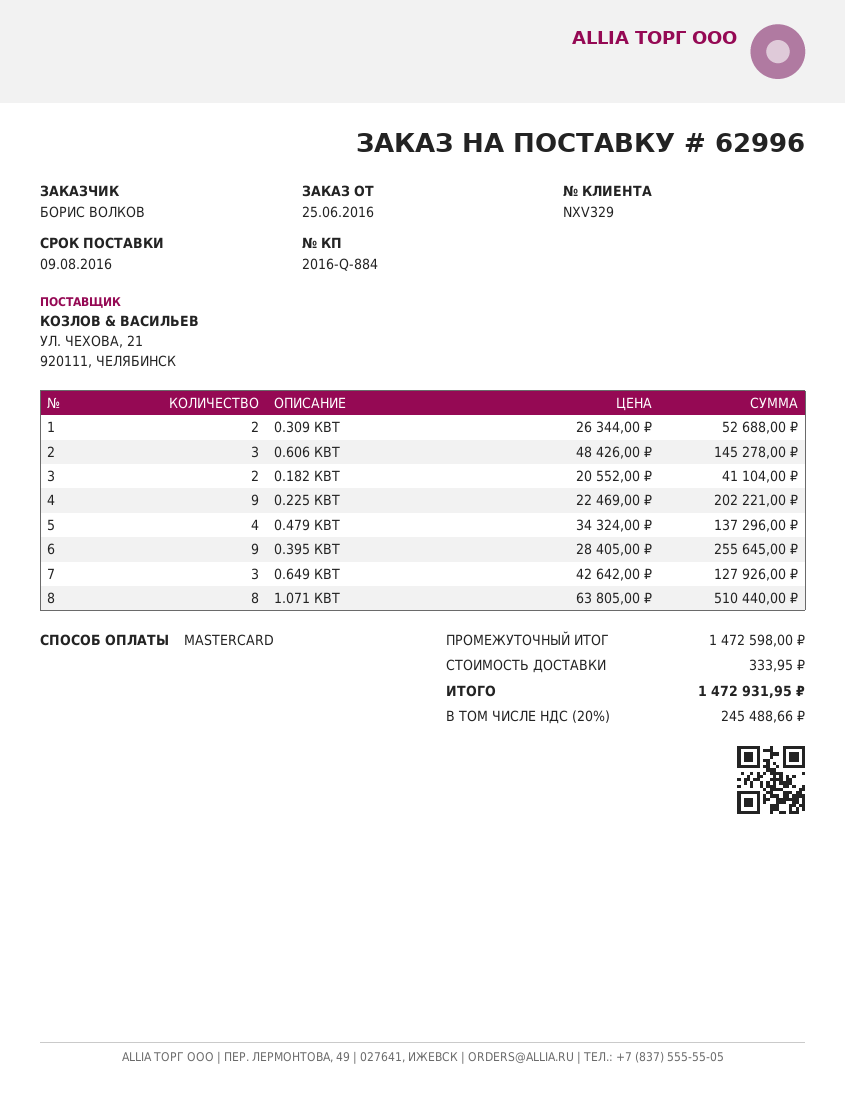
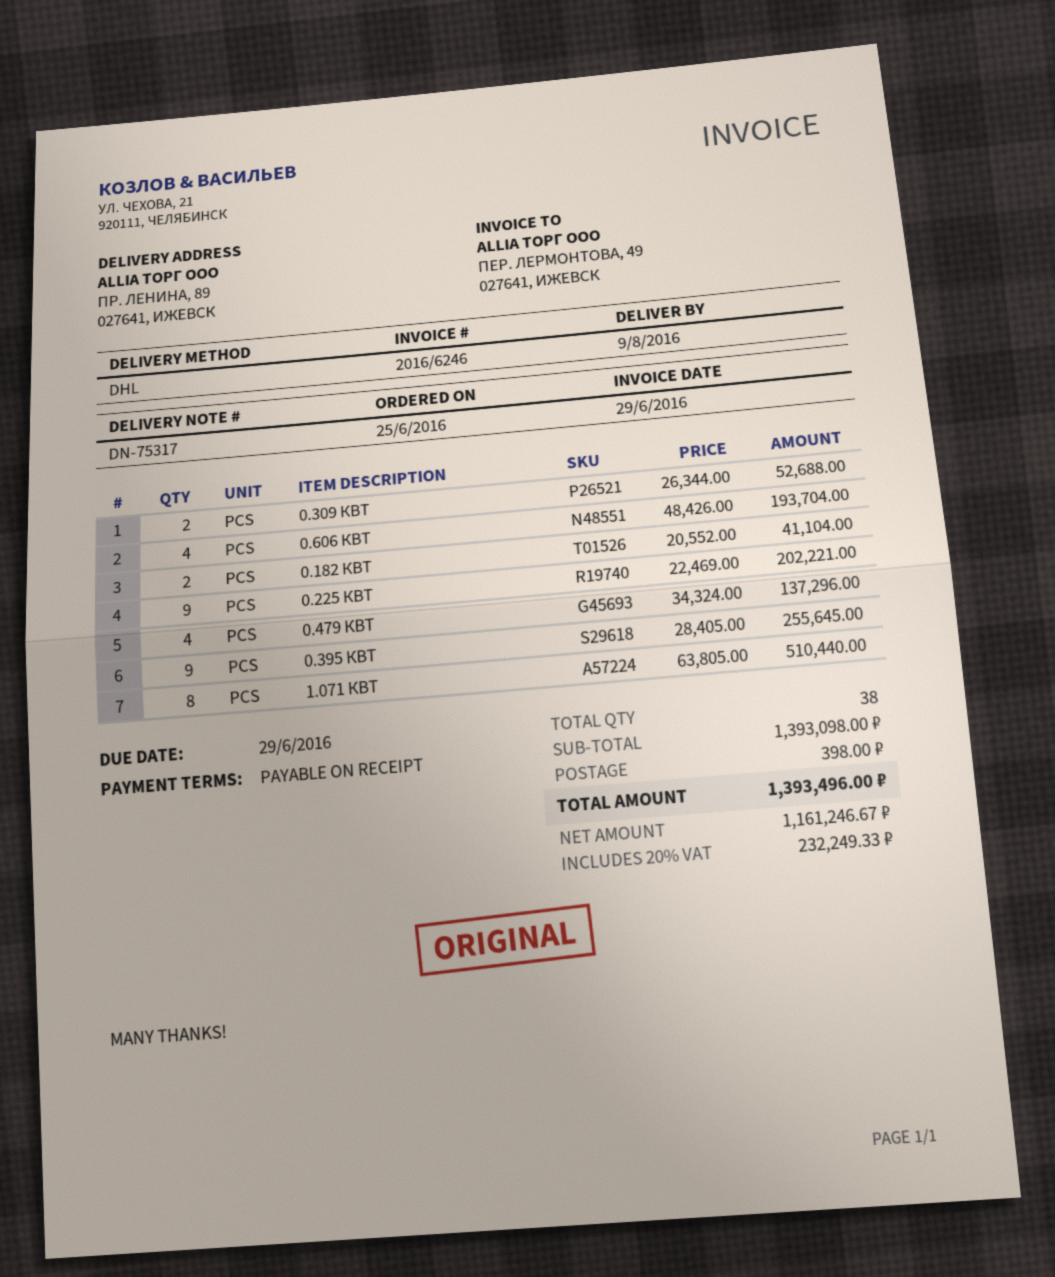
0.606 КВТ: 3 x 48426.00 = 145278.00 -> 4 x 48426.00 = 193704.00
0.649 КВТ: 3 x 42642.00 = 127926.00 -> none
subtotal: 1472598.00 -> 1393098.00
shipping: 333.95 -> 398.00
tax: 20% = 245488.66 -> 20% = 232249.33
total: 1472931.95 -> 1393496.00

